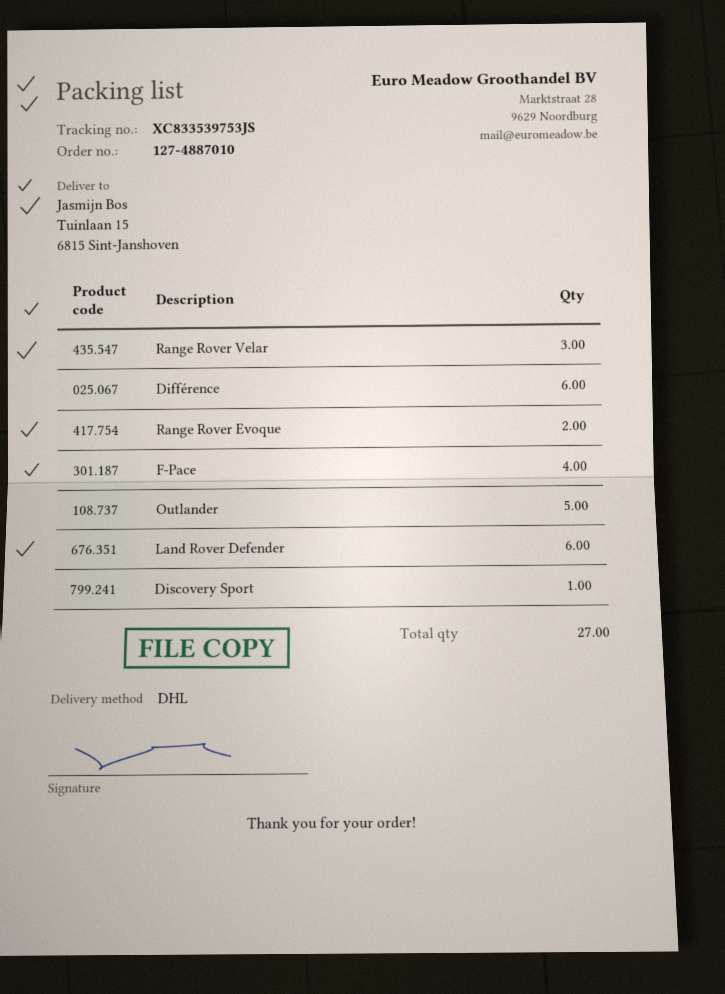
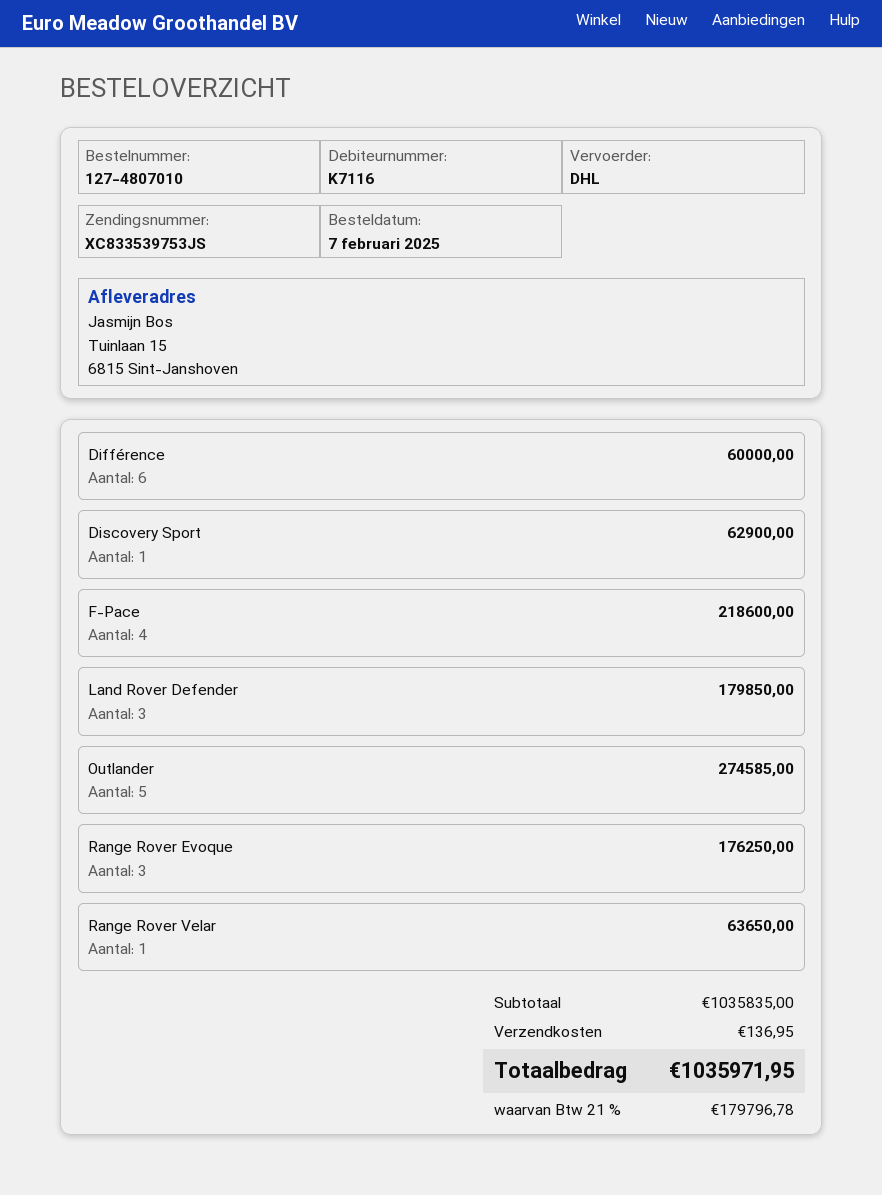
order number: 127-4887010 -> 127-4807010
Range Rover Velar: 3 -> 1
Range Rover Evoque: 2 -> 3
Land Rover Defender: 6 -> 3

